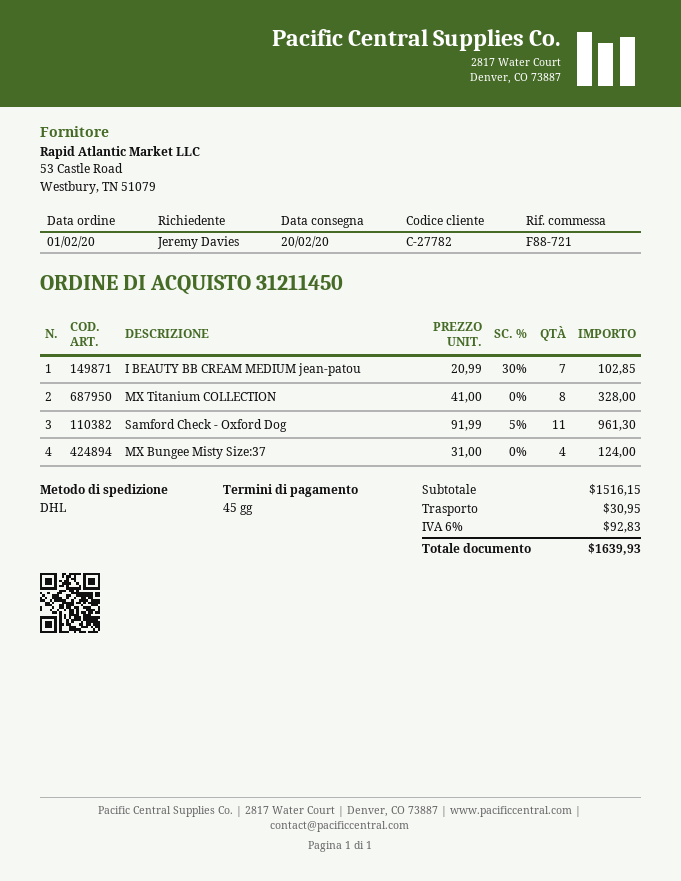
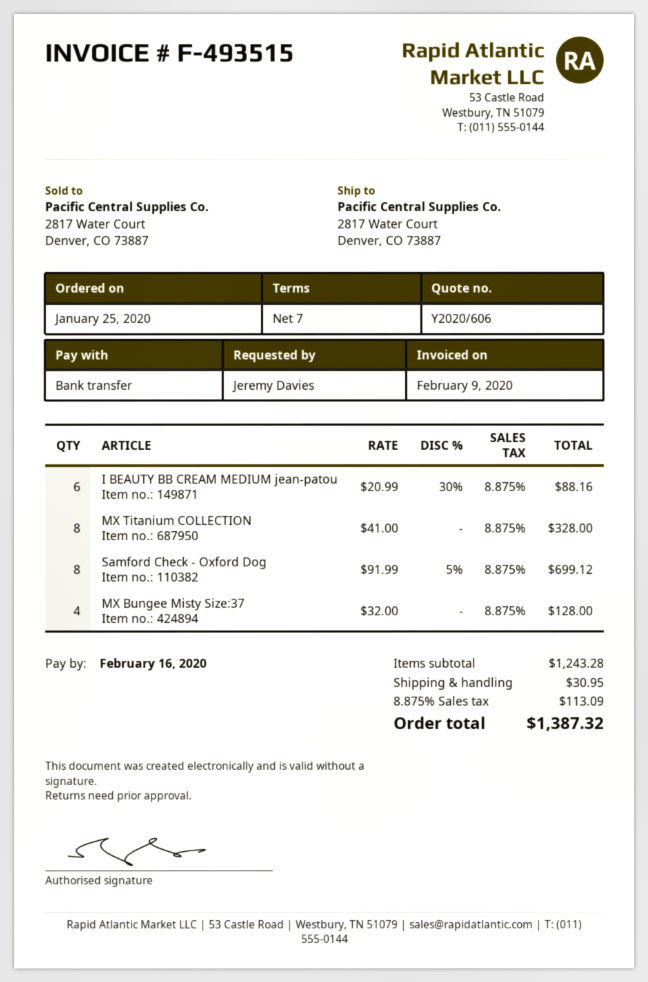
order date: 2020-02-01 -> 2020-01-25
payment terms: 45 days -> 7 days
I BEAUTY BB CREAM MEDIUM jean-patou: 7 x 20.99 - 30% = 102.85 -> 6 x 20.99 - 30% = 88.16
Samford Check - Oxford Dog: 11 x 91.99 - 5% = 961.30 -> 8 x 91.99 - 5% = 699.12
MX Bungee Misty Size:37: 4 x 31.00 = 124.00 -> 4 x 32.00 = 128.00
subtotal: 1516.15 -> 1243.28
tax: 6% = 92.83 -> 8.875% = 113.09
total: 1639.93 -> 1387.32

